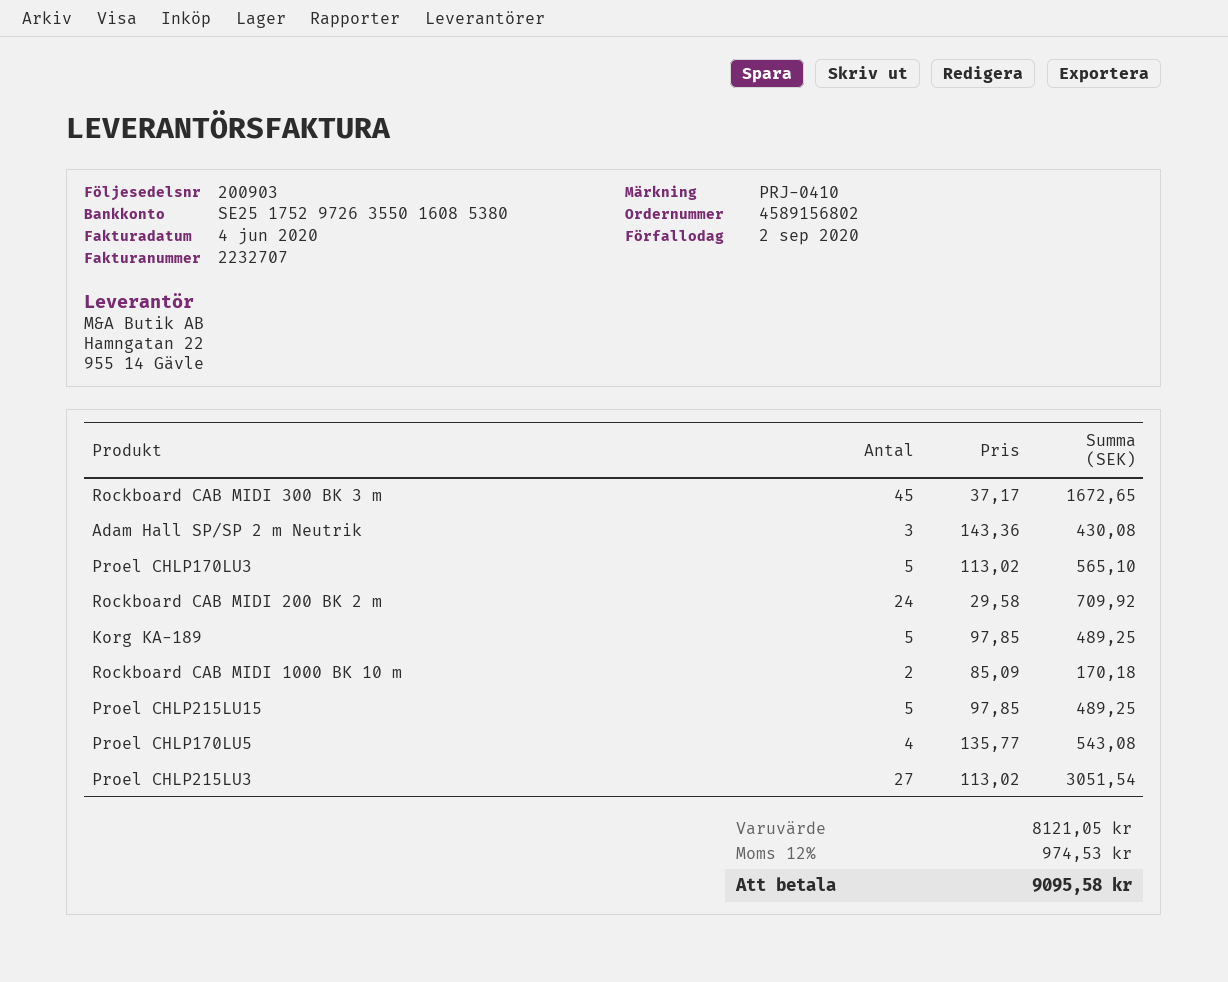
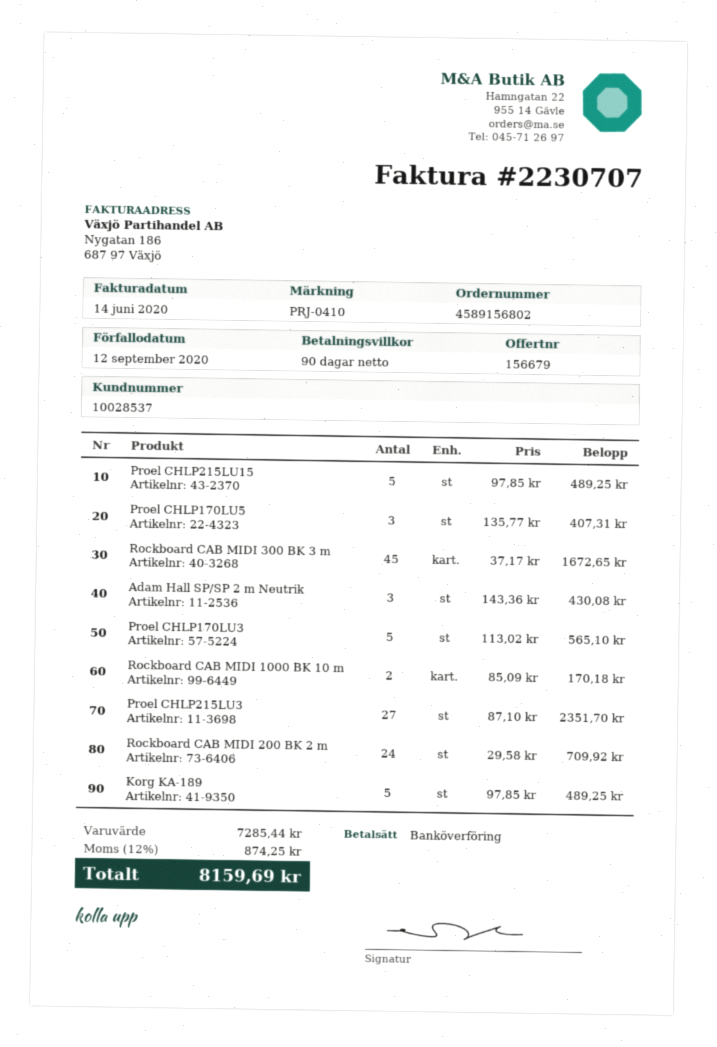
invoice number: 2232707 -> 2230707
invoice date: 2020-06-04 -> 2020-06-14
due date: 2020-09-02 -> 2020-09-12
Proel CHLP170LU5: 4 x 135.77 = 543.08 -> 3 x 135.77 = 407.31
Proel CHLP215LU3: 27 x 113.02 = 3051.54 -> 27 x 87.10 = 2351.70
subtotal: 8121.05 -> 7285.44
tax: 12% = 974.53 -> 12% = 874.25
total: 9095.58 -> 8159.69

